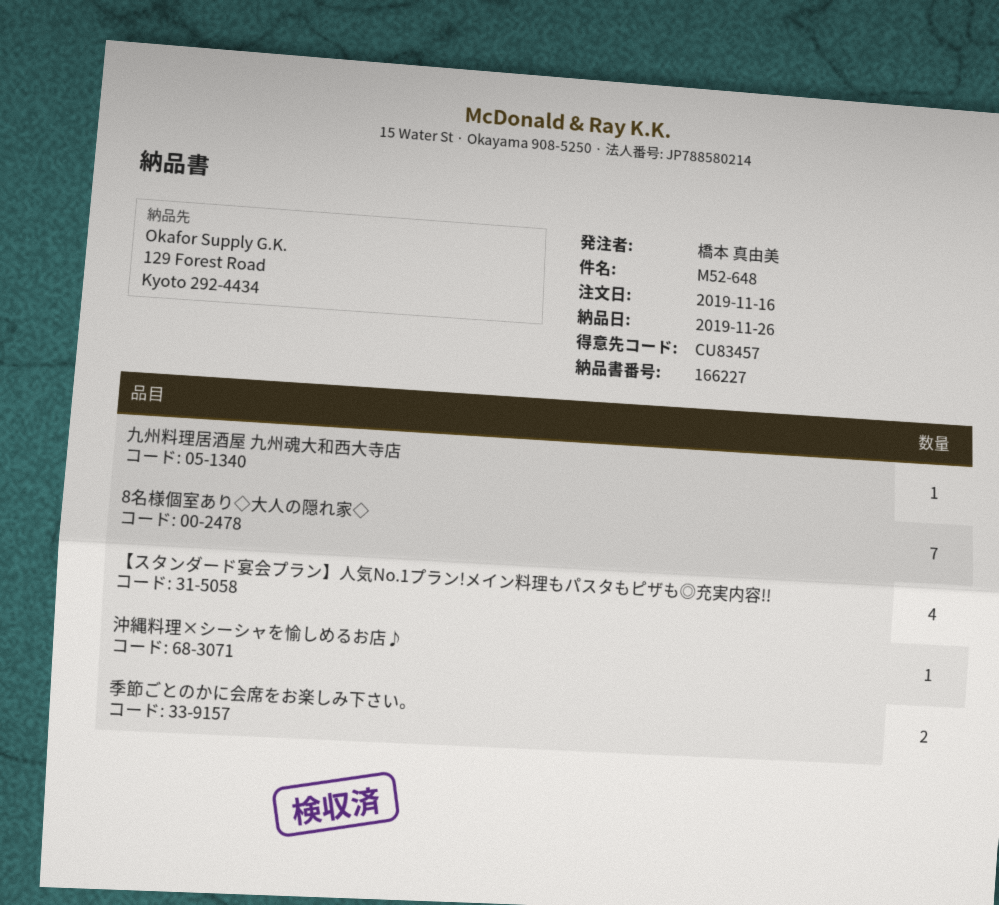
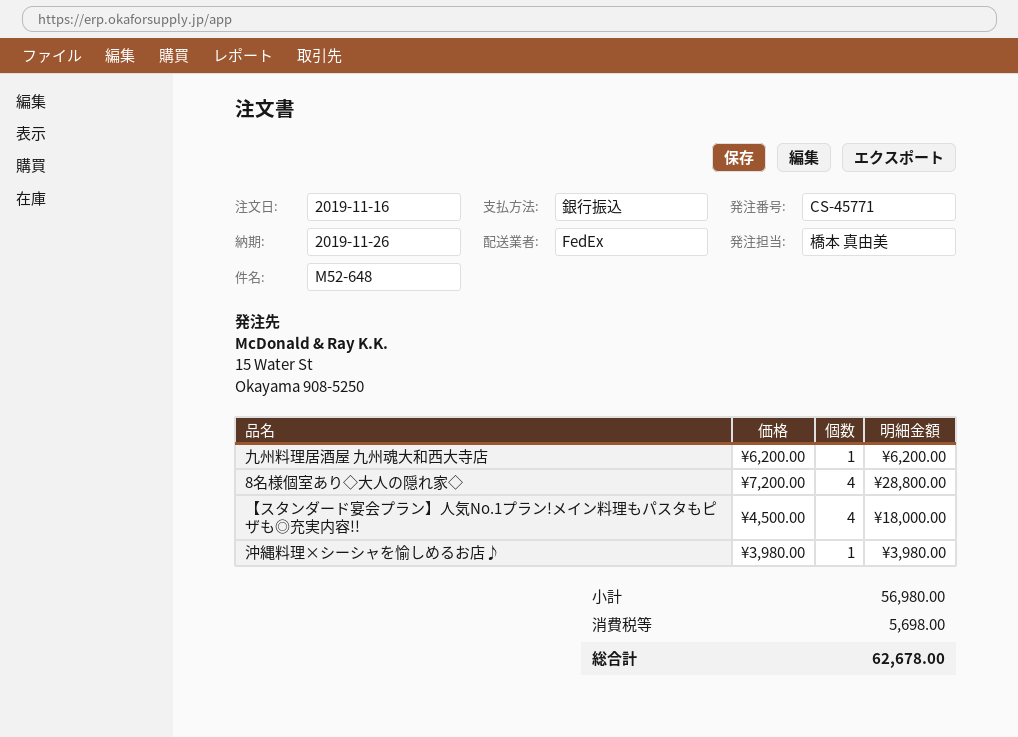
8名様個室あり◇大人の隠れ家◇: 7 -> 4
季節ごとのかに会席をお楽しみ下さい。: 2 -> none

